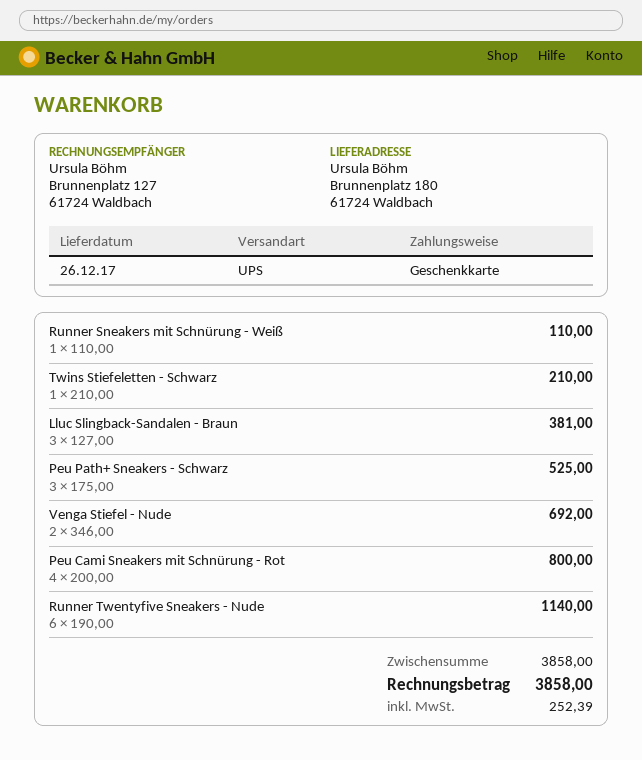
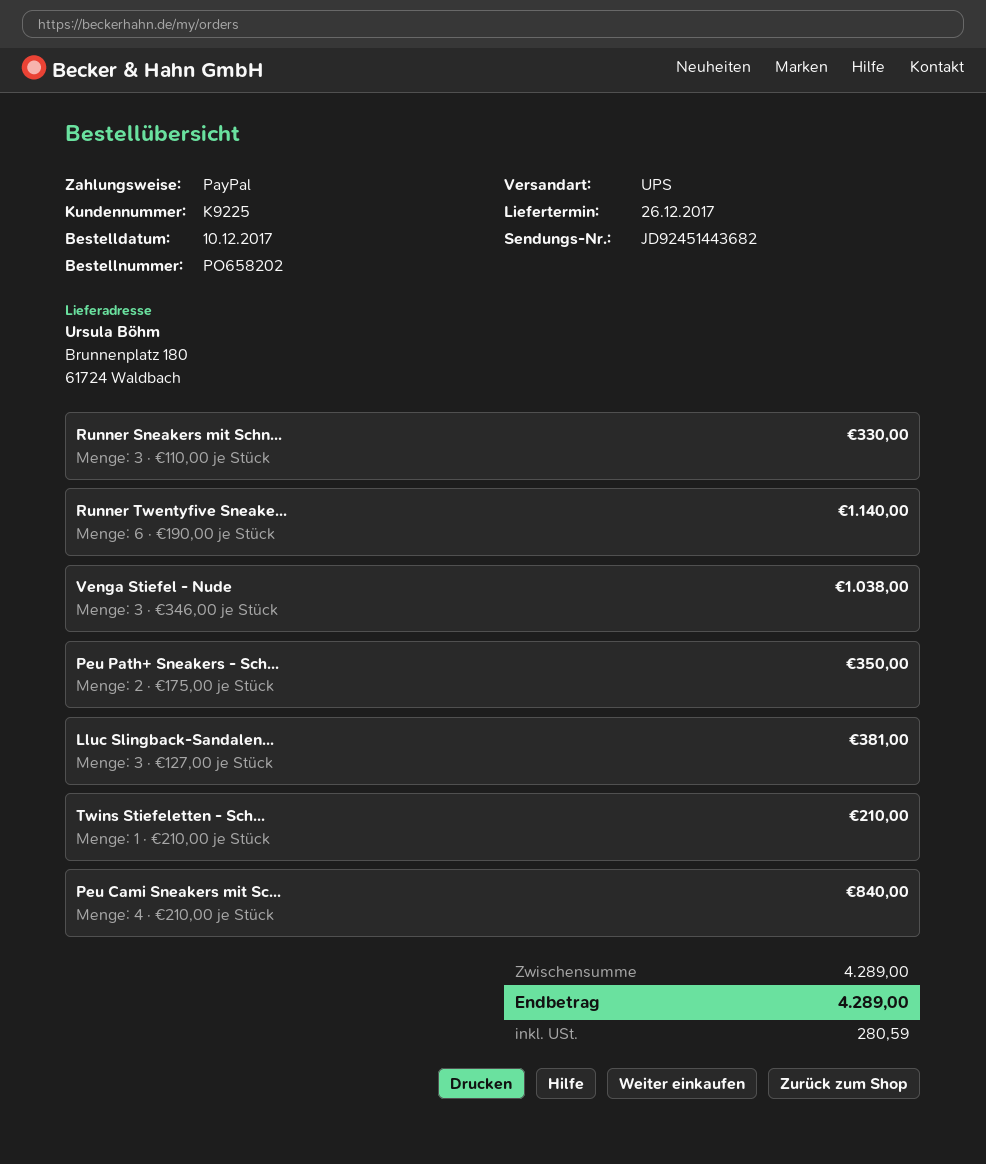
payment method: gift card -> PayPal
Runner Sneakers mit Schnürung - Weiß: 1 x 110.00 = 110.00 -> 3 x 110.00 = 330.00
Peu Path+ Sneakers - Schwarz: 3 x 175.00 = 525.00 -> 2 x 175.00 = 350.00
Venga Stiefel - Nude: 2 x 346.00 = 692.00 -> 3 x 346.00 = 1038.00
Peu Cami Sneakers mit Schnürung - Rot: 4 x 200.00 = 800.00 -> 4 x 210.00 = 840.00
subtotal: 3858.00 -> 4289.00
tax: 252.39 -> 280.59
total: 3858.00 -> 4289.00

